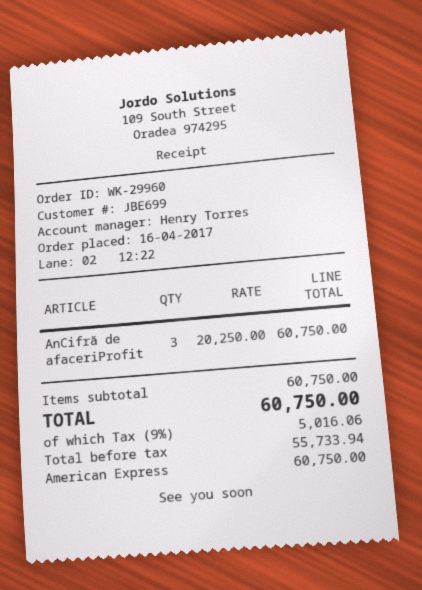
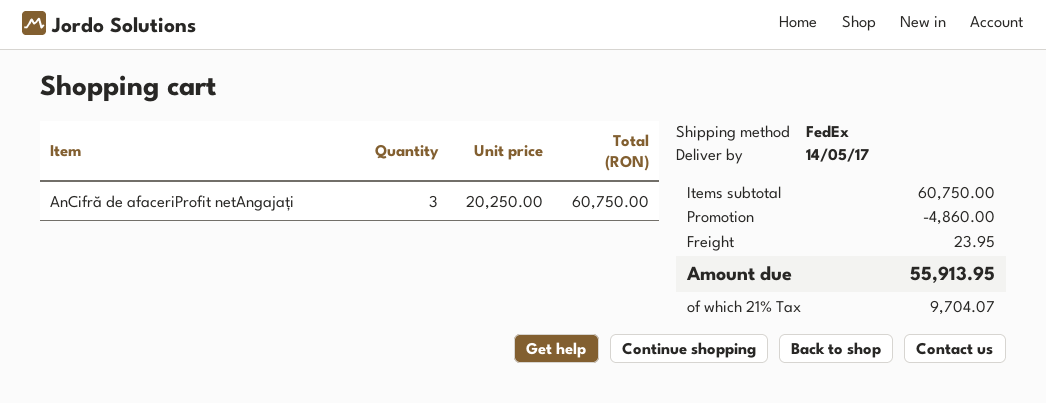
discount: none -> 4860.00
shipping: none -> 23.95
tax: 9% = 5016.06 -> 21% = 9704.07
total: 60750.00 -> 55913.95

